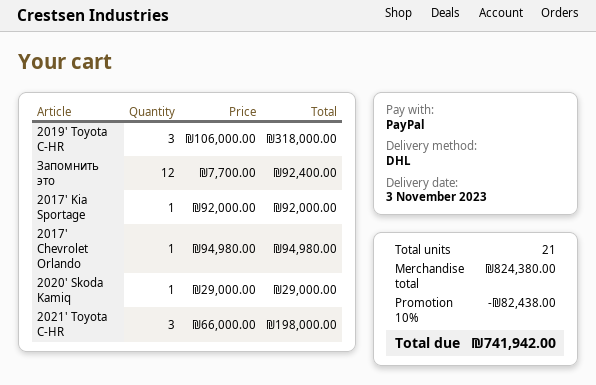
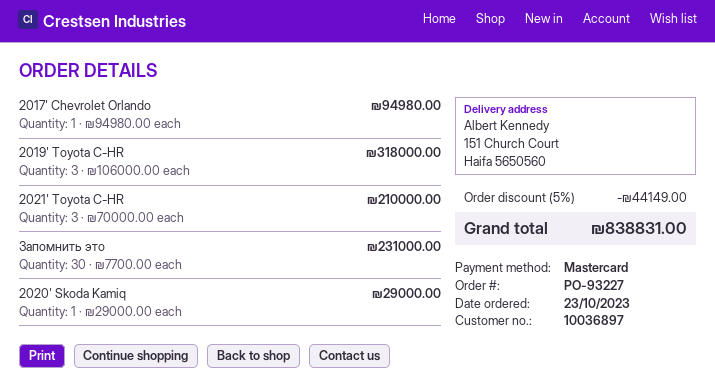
payment method: PayPal -> Mastercard
Запомнить это: 12 x 7700.00 = 92400.00 -> 30 x 7700.00 = 231000.00
2017' Kia Sportage: 1 x 92000.00 = 92000.00 -> none
2021' Toyota C-HR: 3 x 66000.00 = 198000.00 -> 3 x 70000.00 = 210000.00
discount: 10% = 82438.00 -> 5% = 44149.00
total: 741942.00 -> 838831.00

